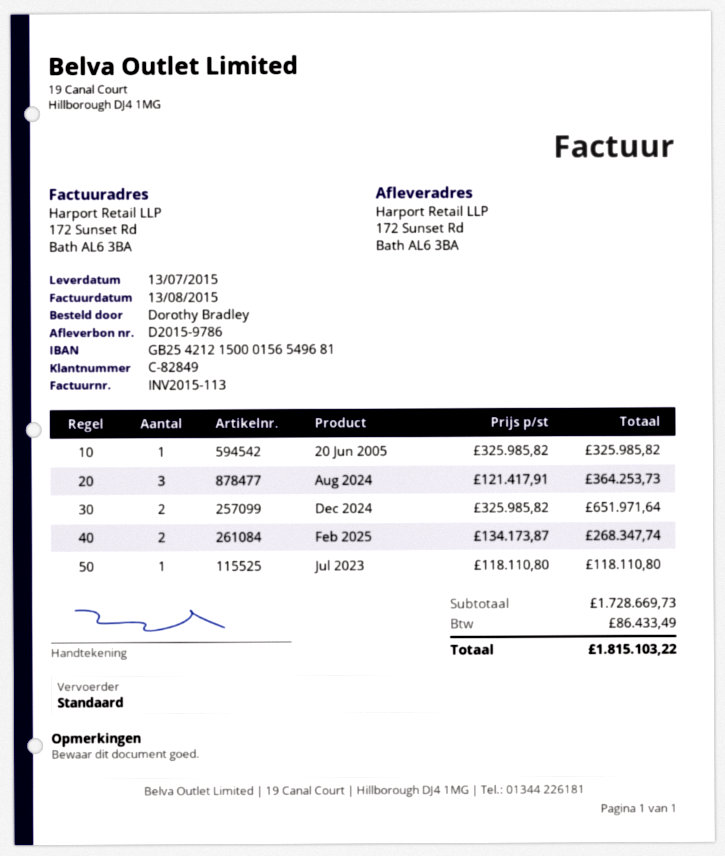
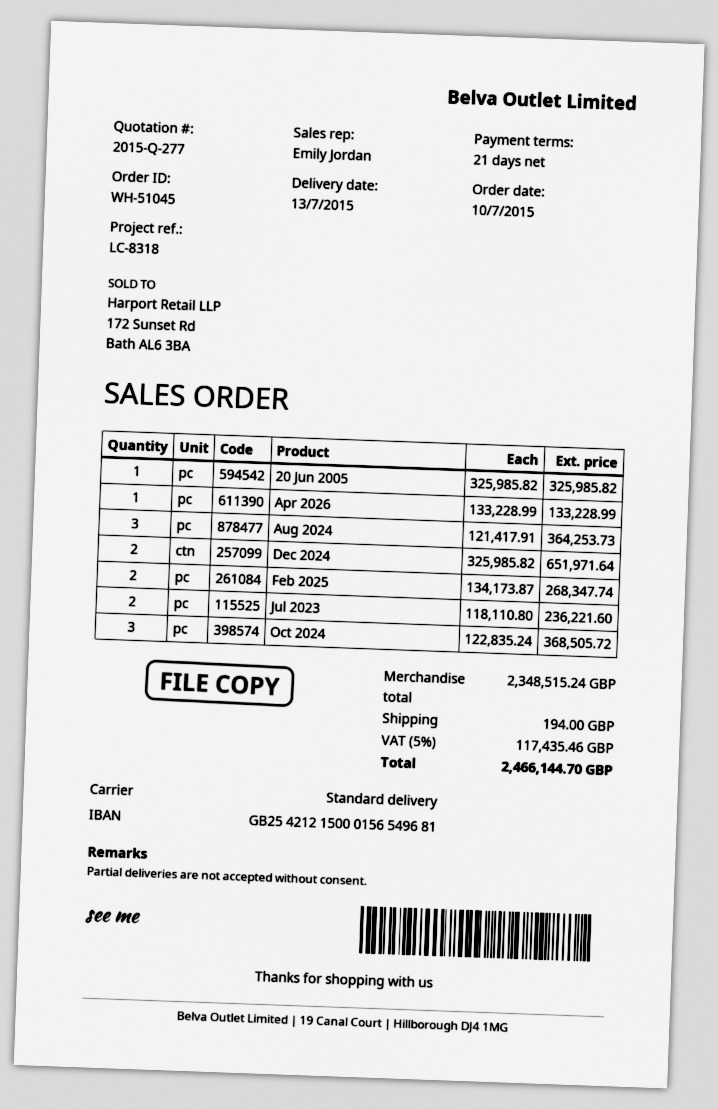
Jul 2023: 1 x 118110.80 = 118110.80 -> 2 x 118110.80 = 236221.60
Apr 2026: none -> 1 x 133228.99 = 133228.99
Oct 2024: none -> 3 x 122835.24 = 368505.72
subtotal: 1728669.73 -> 2348515.24
shipping: none -> 194.00
tax: 86433.49 -> 117435.46
total: 1815103.22 -> 2466144.70

